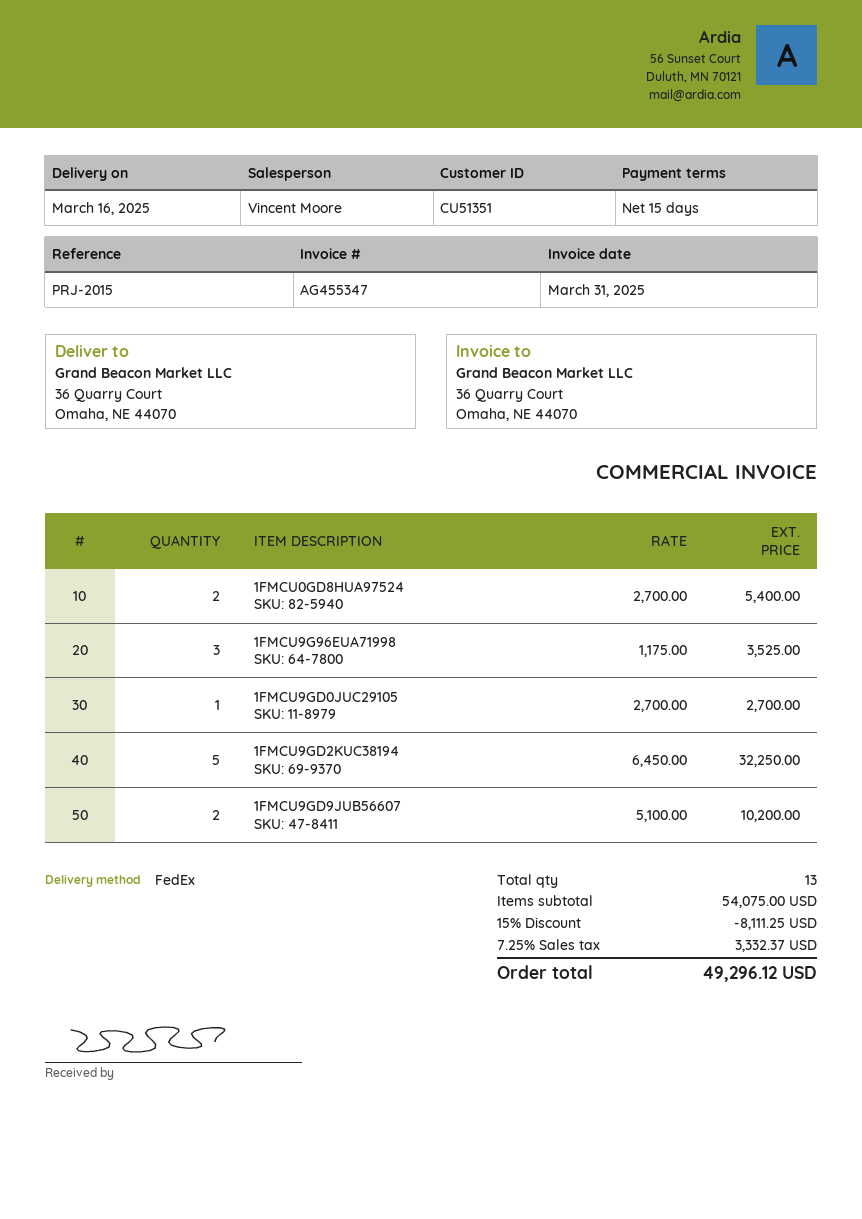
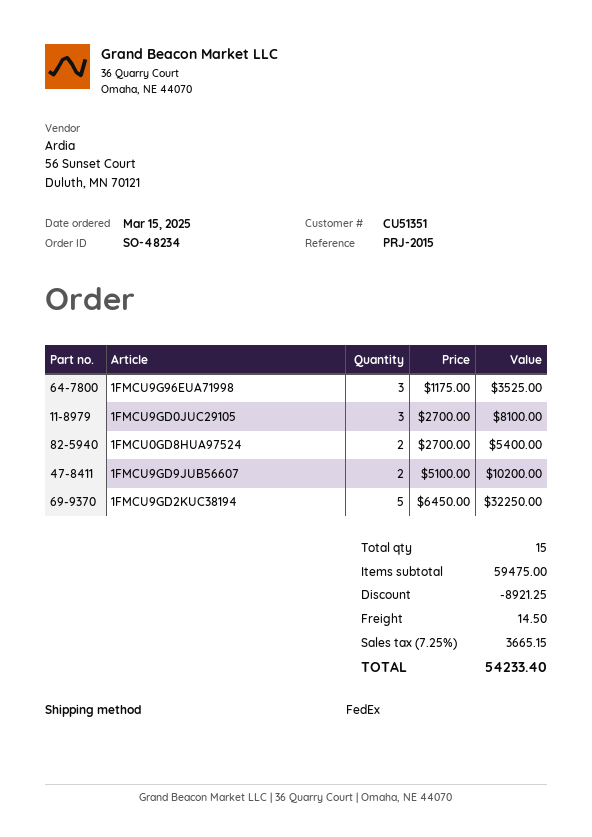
1FMCU9GD0JUC29105: 1 x 2700.00 = 2700.00 -> 3 x 2700.00 = 8100.00
total quantity: 13 -> 15
subtotal: 54075.00 -> 59475.00
discount: 8111.25 -> 8921.25
shipping: none -> 14.50
tax: 7.25% = 3332.37 -> 7.25% = 3665.15
total: 49296.12 -> 54233.40

